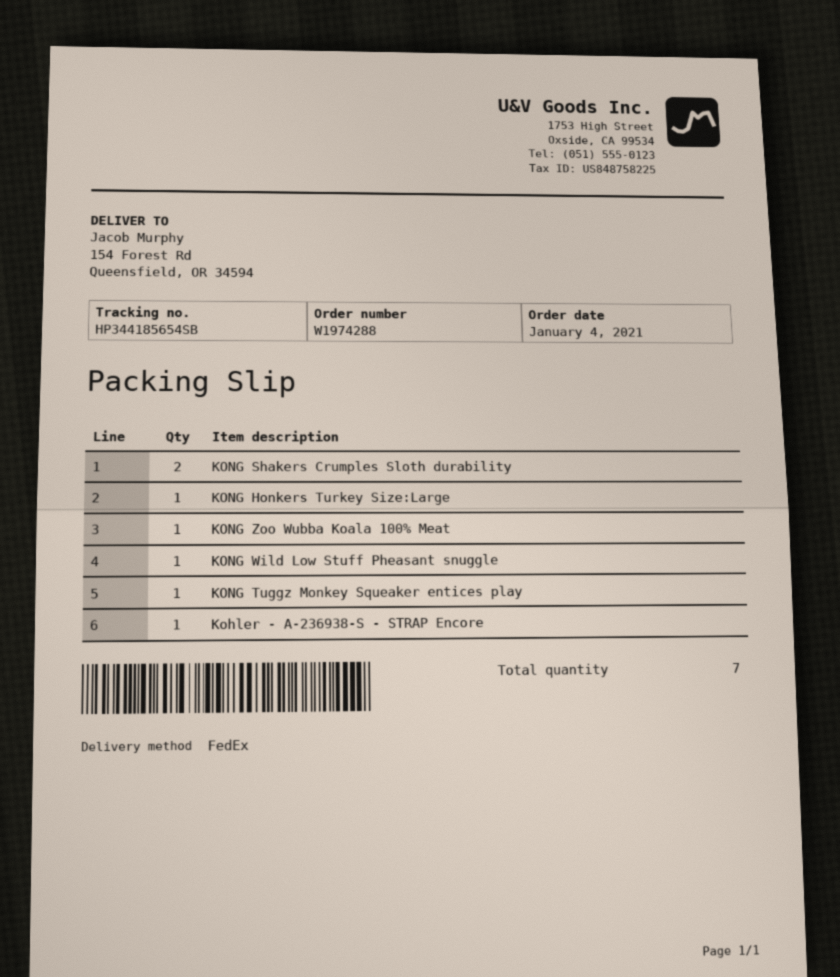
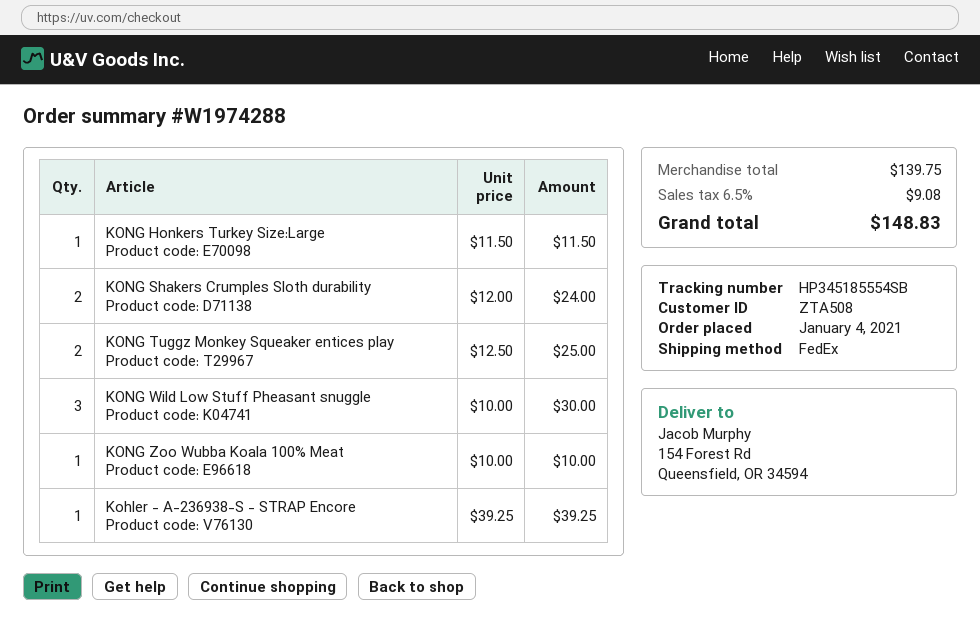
tracking number: HP344185654SB -> HP345185554SB
KONG Wild Low Stuff Pheasant snuggle: 1 -> 3
KONG Tuggz Monkey Squeaker entices play: 1 -> 2

